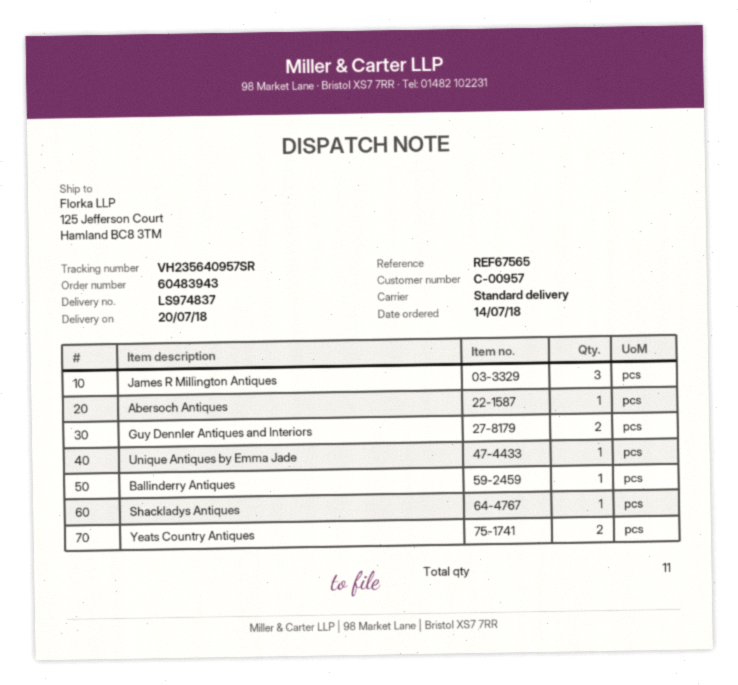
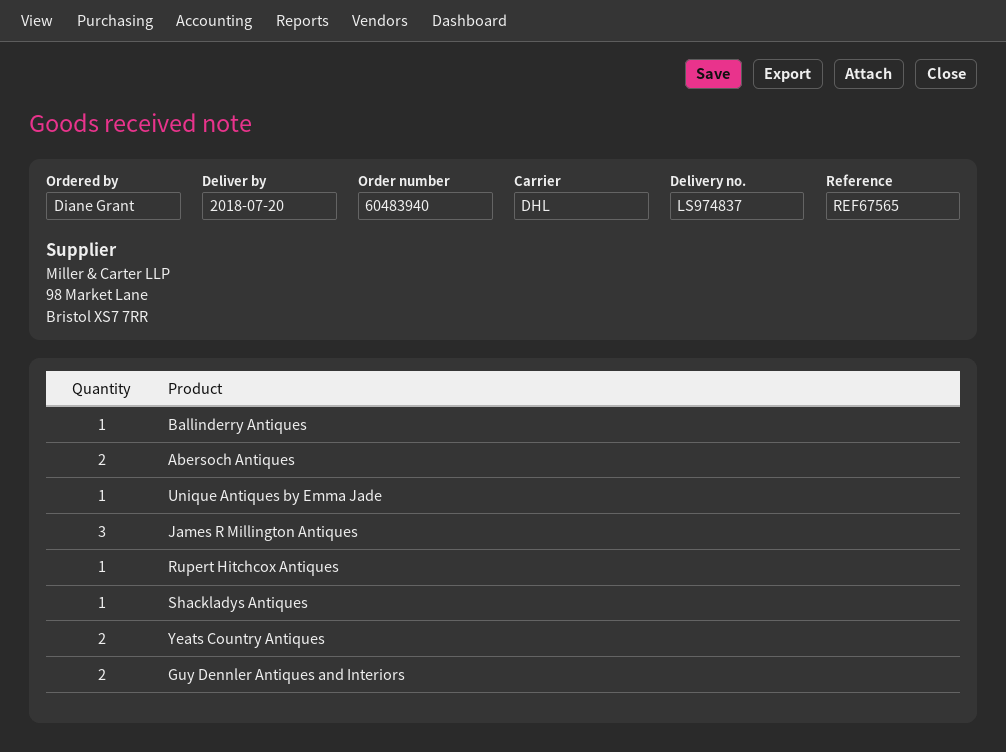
order number: 60483943 -> 60483940
shipping method: standard -> DHL
Abersoch Antiques: 1 -> 2
Rupert Hitchcox Antiques: none -> 1

